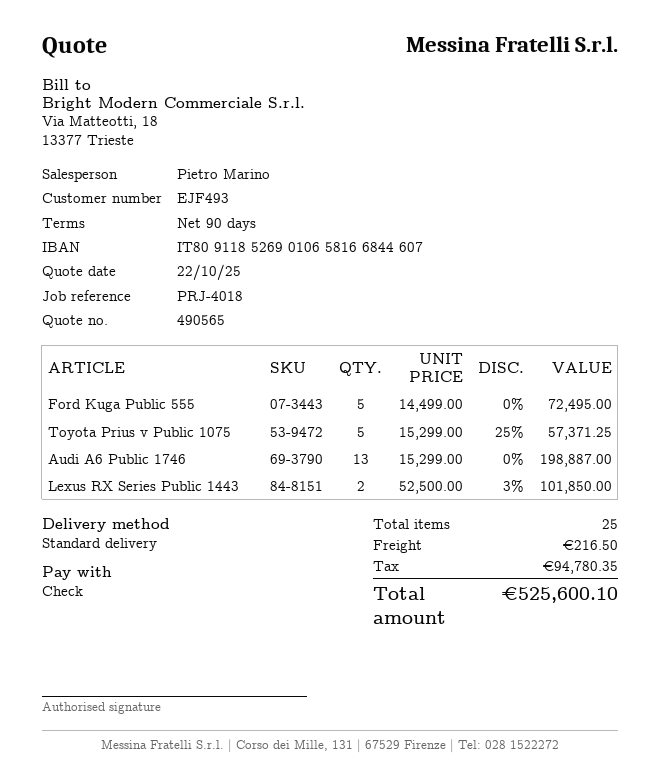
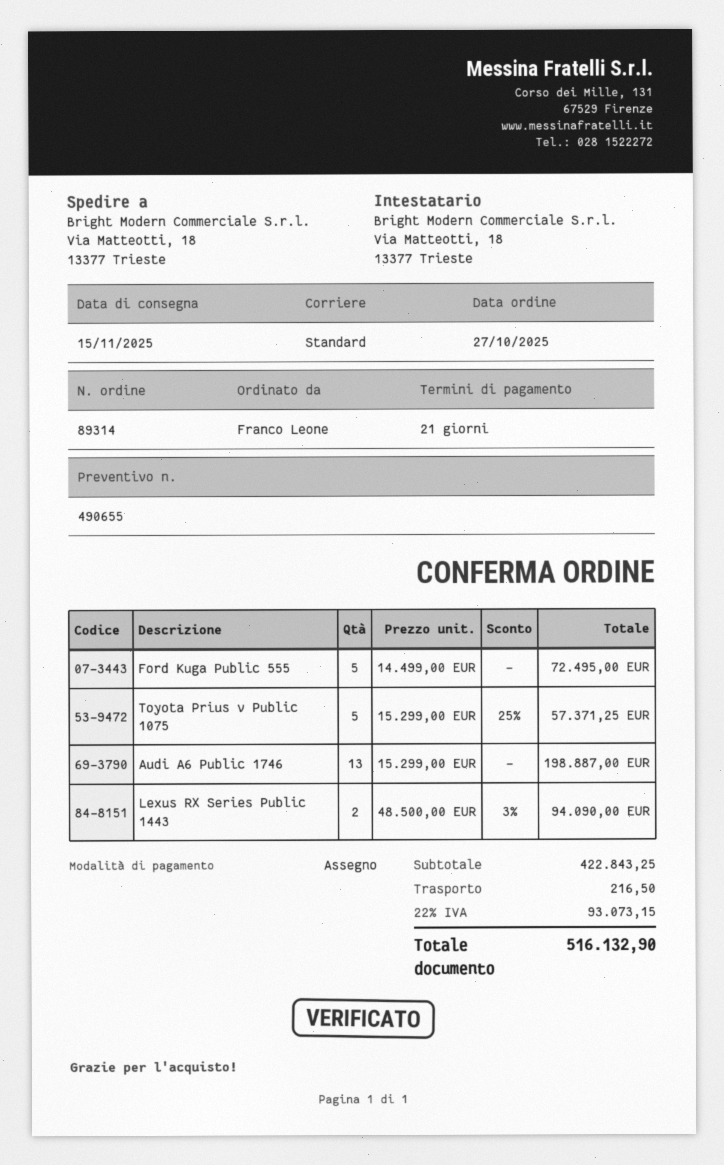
quote number: 490565 -> 490655
payment terms: 90 days -> 21 days
Lexus RX Series Public 1443: 2 x 52500.00 - 3% = 101850.00 -> 2 x 48500.00 - 3% = 94090.00
tax: 94780.35 -> 93073.15
total: 525600.10 -> 516132.90

